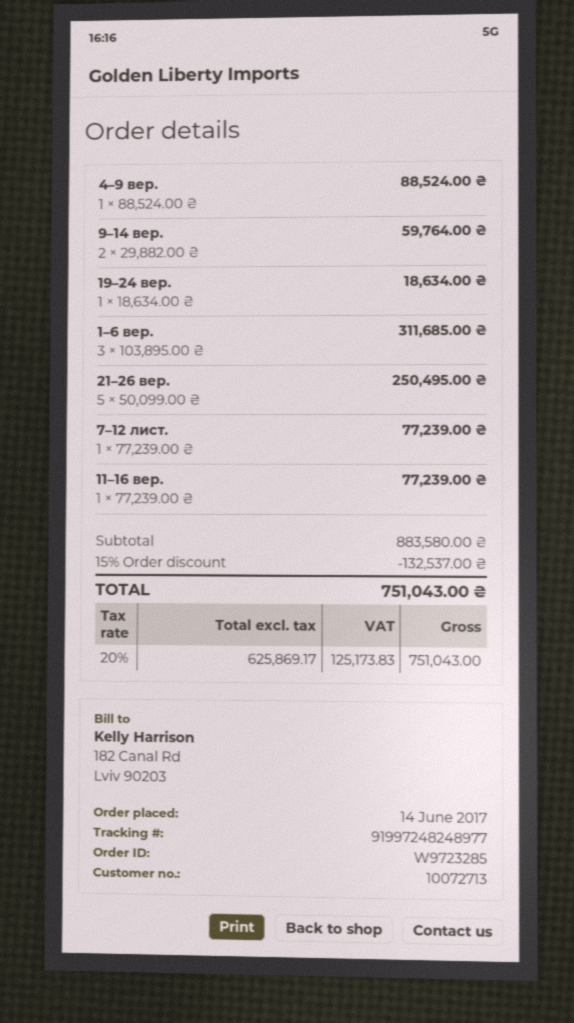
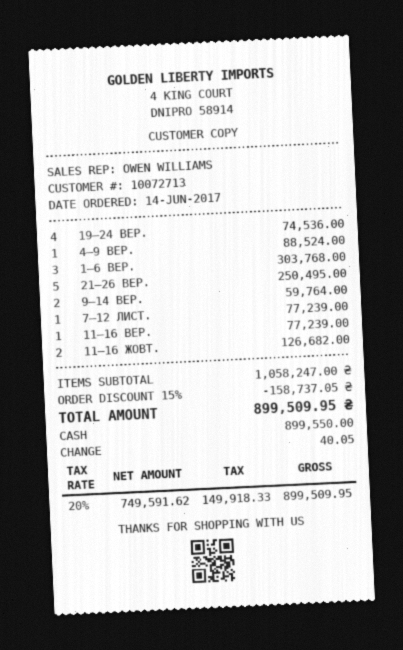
19–24 вер.: 1 for 18634.00 -> 4 for 74536.00
1–6 вер.: 3 for 311685.00 -> 3 for 303768.00
11–16 ЖОВТ.: none -> 2 for 126682.00
subtotal: 883580.00 -> 1058247.00
discount: 15% = 132537.00 -> 15% = 158737.05
net: 625869.17 -> 749591.62
tax: 20% = 125173.83 -> 20% = 149918.33
total: 751043.00 -> 899509.95

